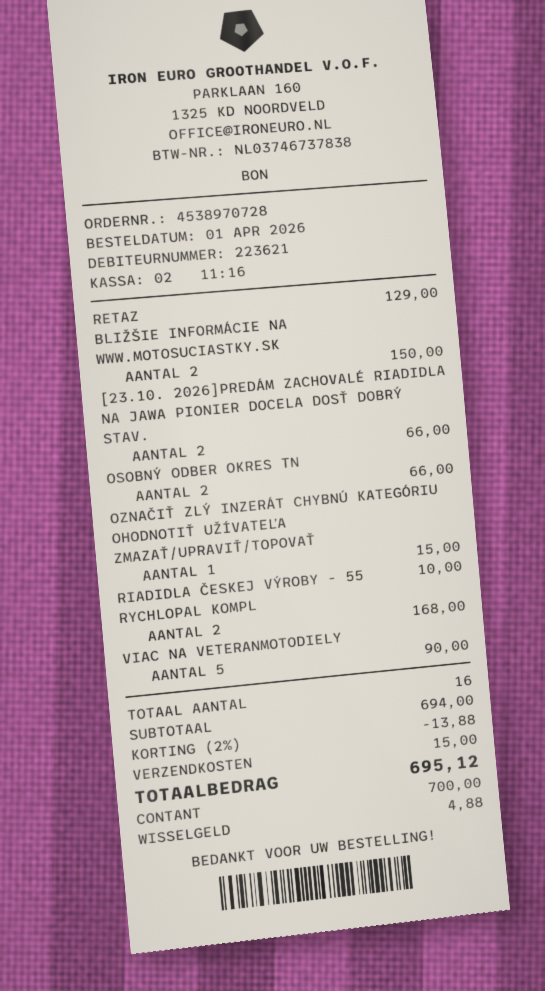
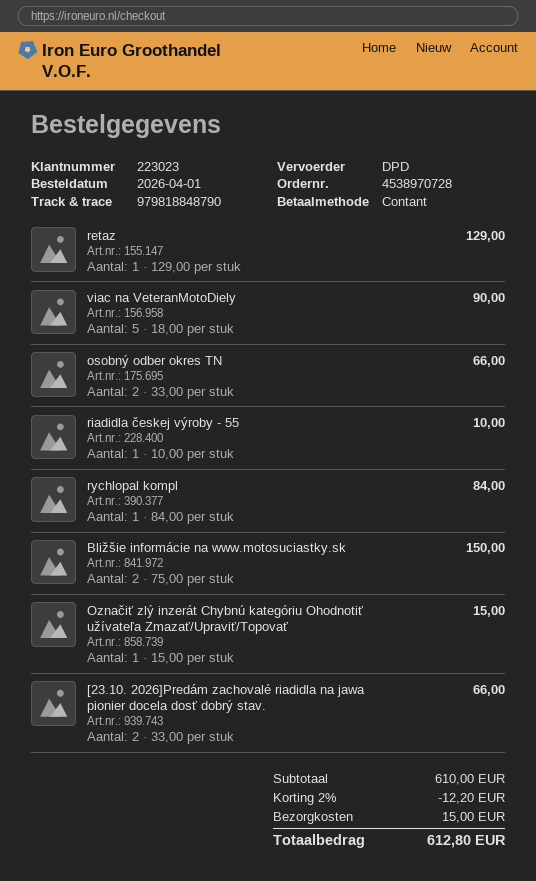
customer number: 223621 -> 223023
RYCHLOPAL KOMPL: 2 for 168.00 -> 1 for 84.00
subtotal: 694.00 -> 610.00
discount: 2% = 13.88 -> 2% = 12.20
total: 695.12 -> 612.80

